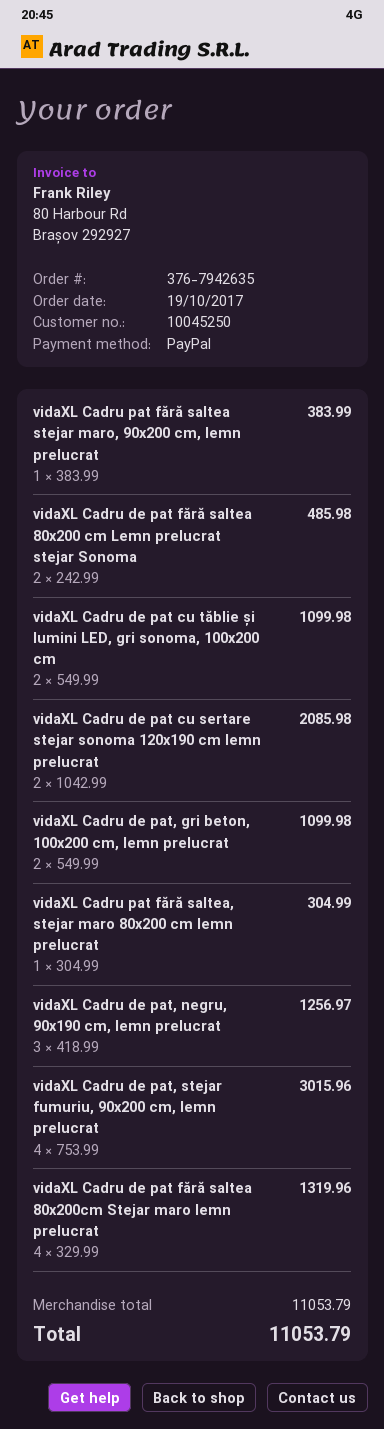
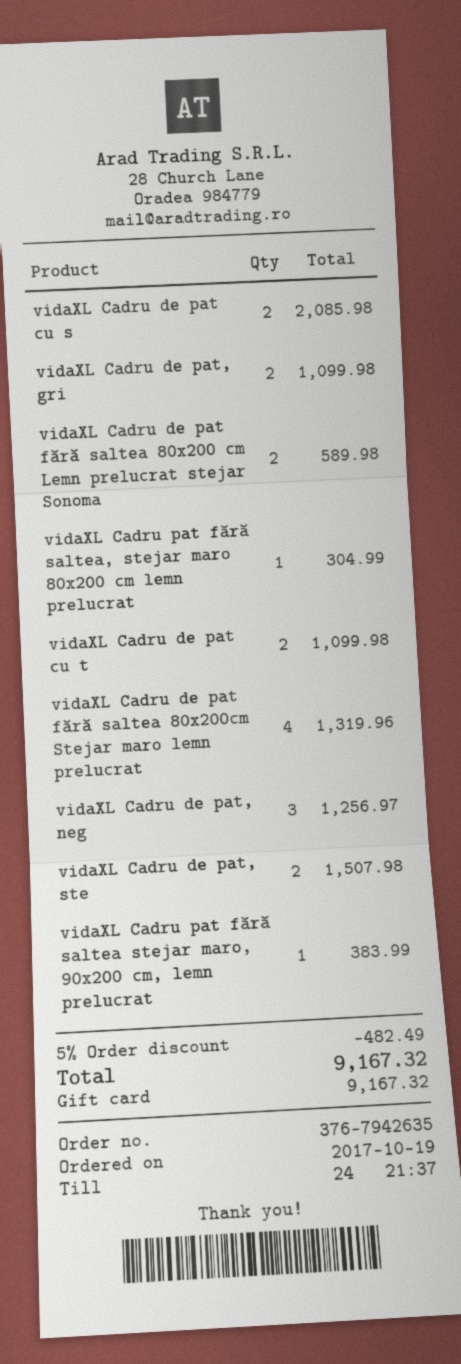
payment method: PayPal -> gift card
vidaXL Cadru de pat fără saltea 80x200 cm Lemn prelucrat stejar Sonoma: 2 for 485.98 -> 2 for 589.98
vidaXL Cadru de pat, stejar fumuriu, 90x200 cm, lemn prelucrat: 4 for 3015.96 -> 2 for 1507.98
discount: none -> 5% = 482.49
total: 11053.79 -> 9167.32

